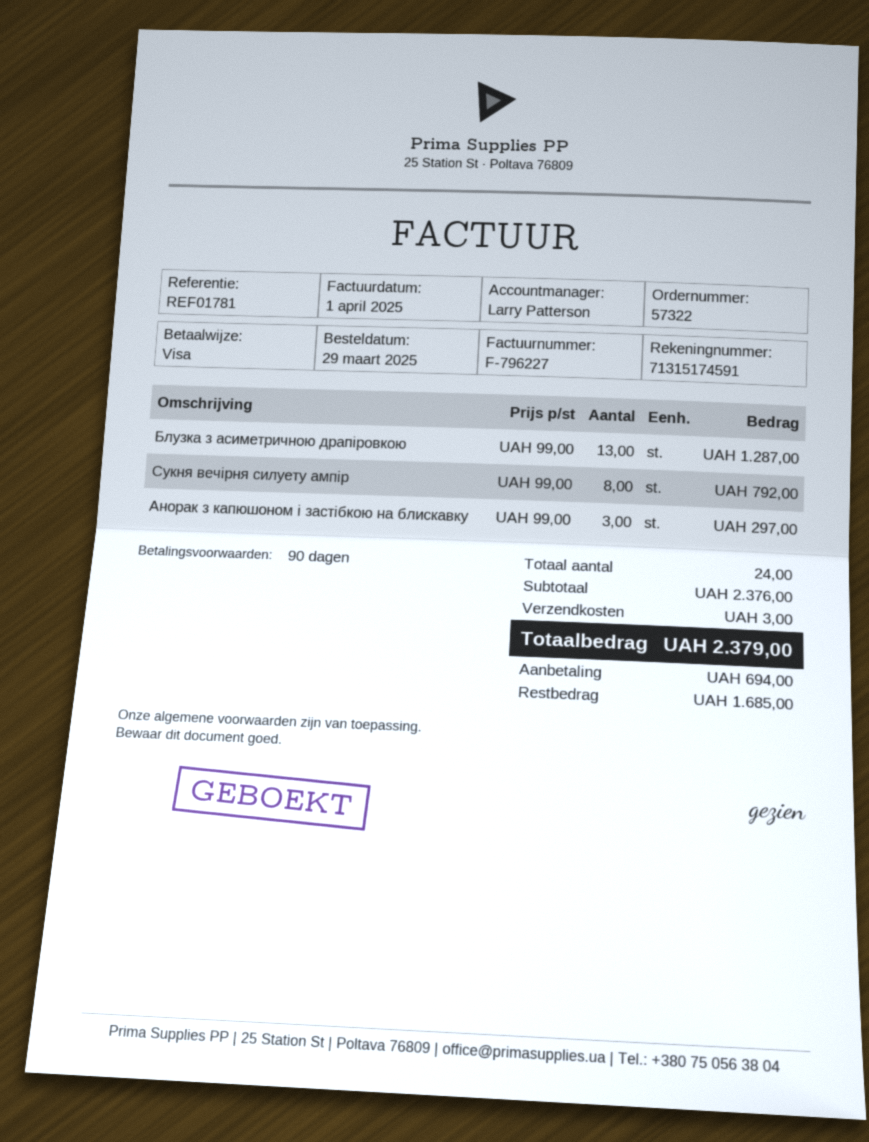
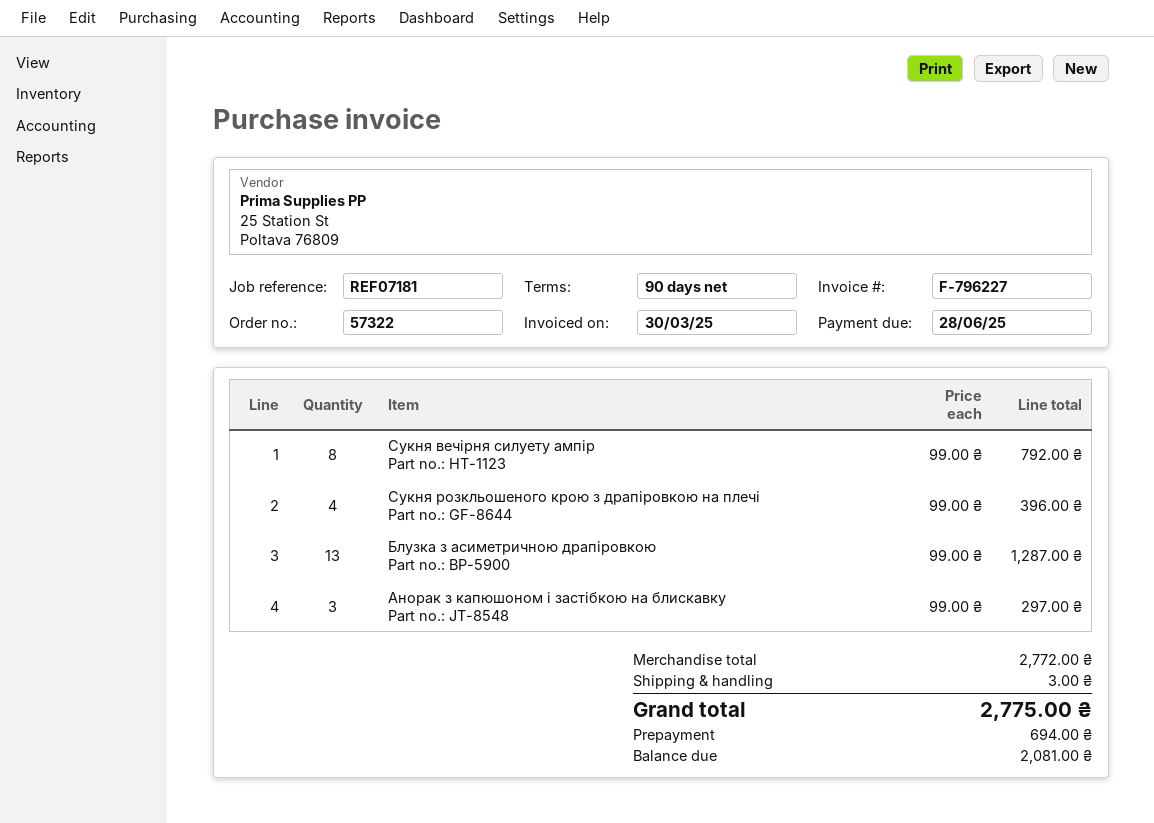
invoice date: 2025-04-01 -> 2025-03-30
reference: REF01781 -> REF07181
Сукня розкльошеного крою з драпіровкою на плечі: none -> 4 x 99.00 = 396.00
subtotal: 2376.00 -> 2772.00
total: 2379.00 -> 2775.00
balance: 1685.00 -> 2081.00

